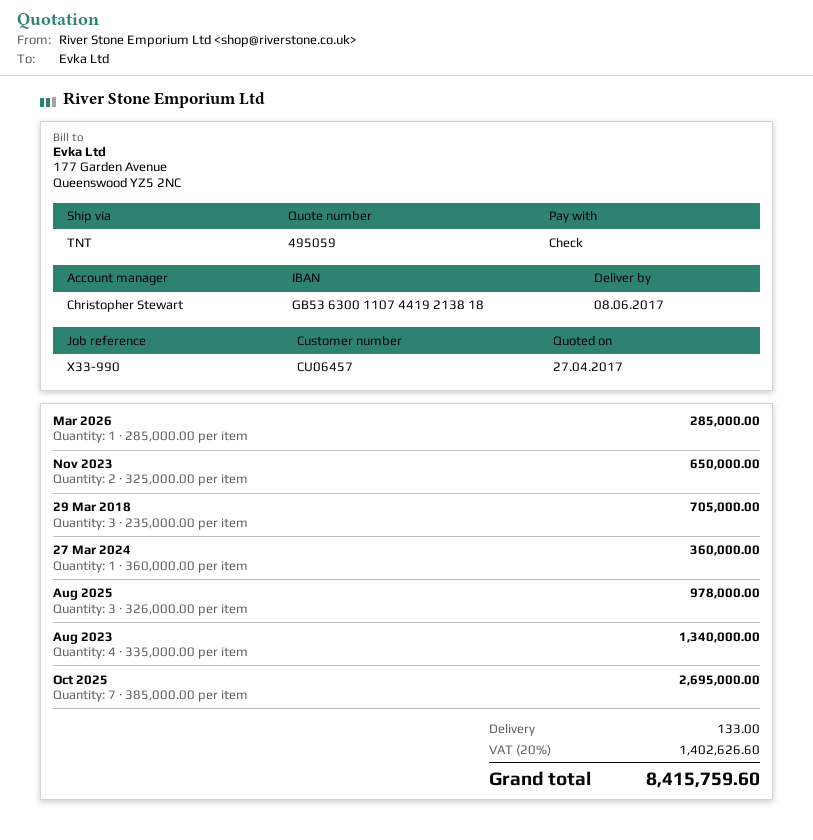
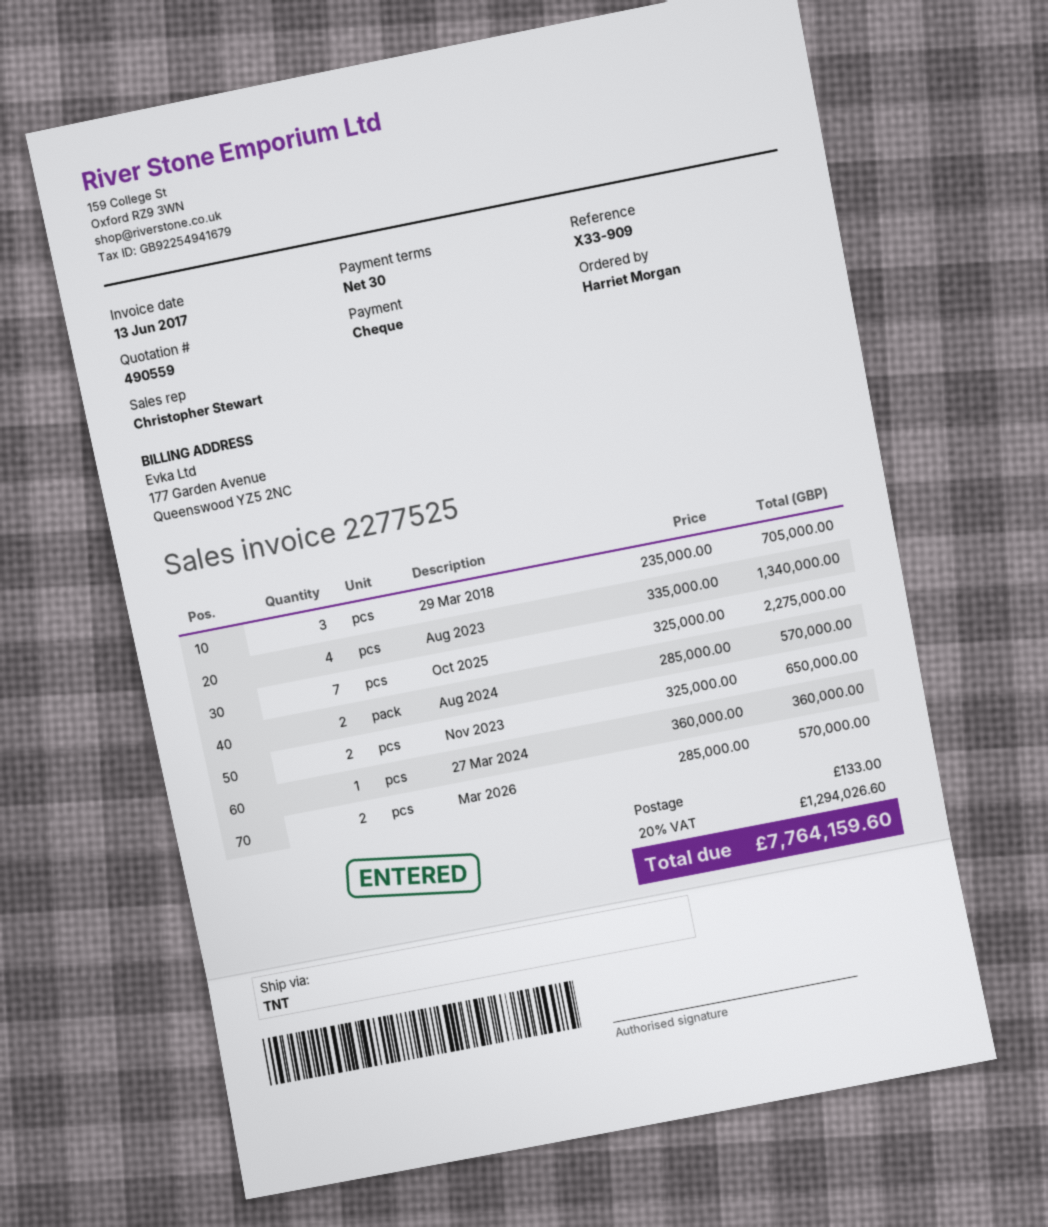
quote number: 495059 -> 490559
reference: X33-990 -> X33-909
Mar 2026: 1 x 285000.00 = 285000.00 -> 2 x 285000.00 = 570000.00
Aug 2025: 3 x 326000.00 = 978000.00 -> none
Oct 2025: 7 x 385000.00 = 2695000.00 -> 7 x 325000.00 = 2275000.00
Aug 2024: none -> 2 x 285000.00 = 570000.00
tax: 20% = 1402626.60 -> 20% = 1294026.60
total: 8415759.60 -> 7764159.60

